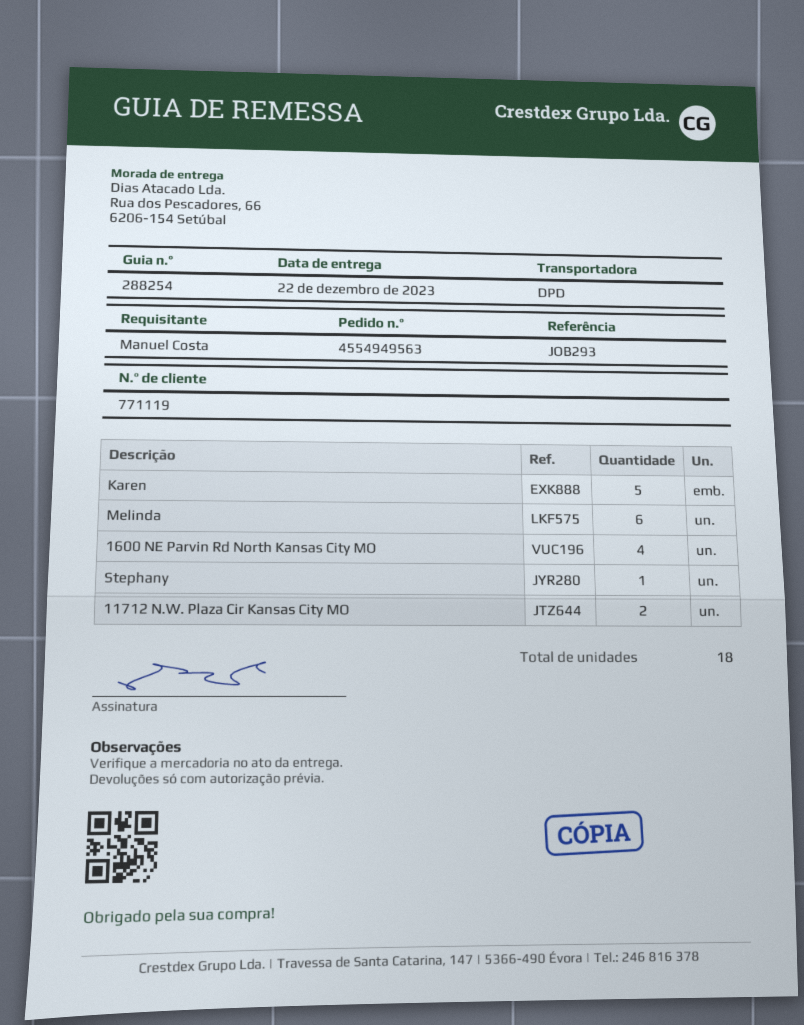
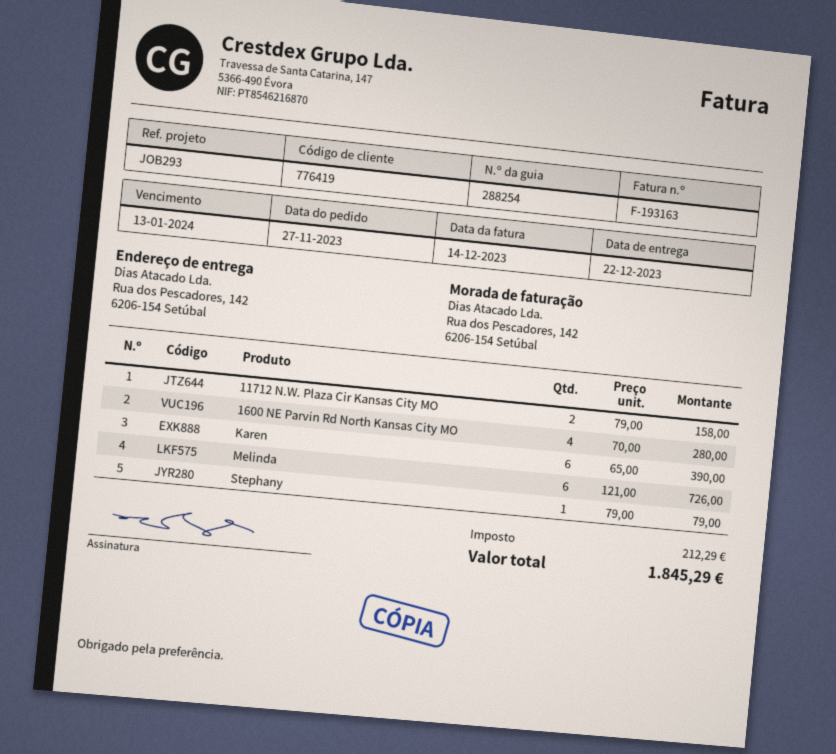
customer number: 771119 -> 776419
ship to: Rua dos Pescadores, 66, 6206-154 Setúbal -> Rua dos Pescadores, 142, 6206-154 Setúbal
Karen: 5 -> 6

